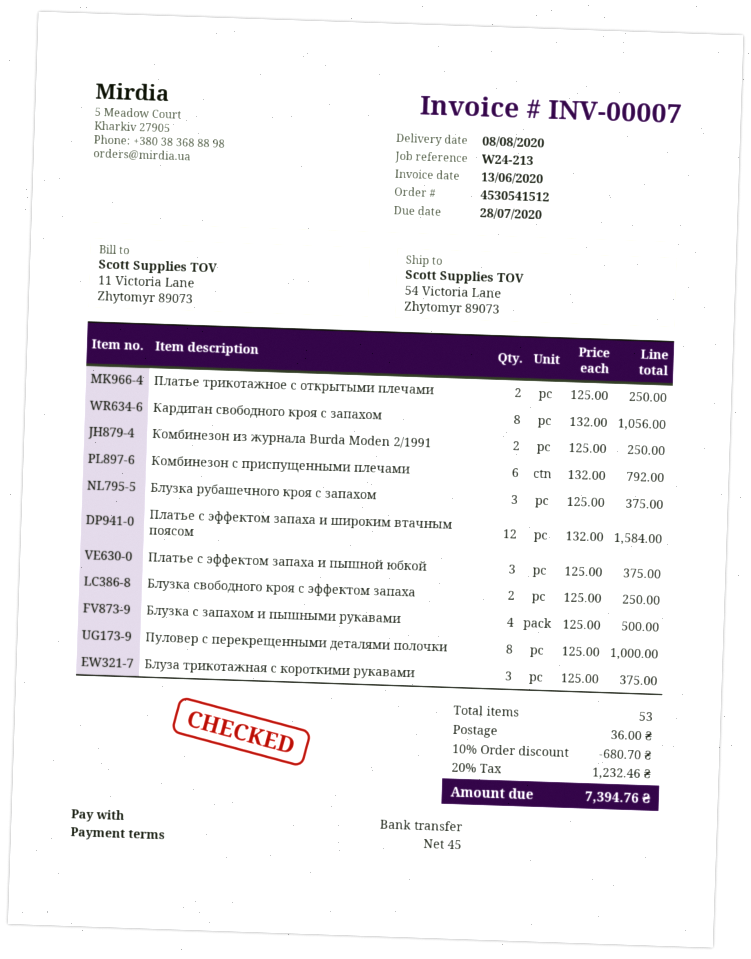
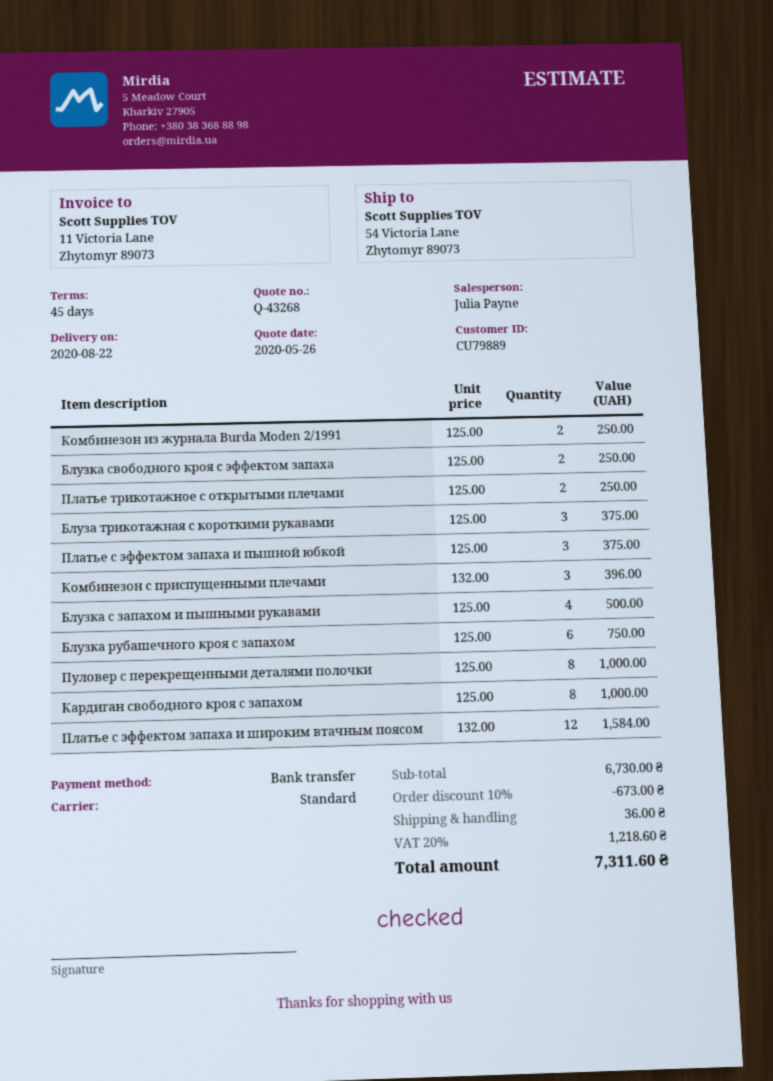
delivery date: 2020-08-08 -> 2020-08-22
Кардиган свободного кроя с запахом: 8 x 132.00 = 1056.00 -> 8 x 125.00 = 1000.00
Комбинезон с приспущенными плечами: 6 x 132.00 = 792.00 -> 3 x 132.00 = 396.00
Блузка рубашечного кроя с запахом: 3 x 125.00 = 375.00 -> 6 x 125.00 = 750.00
discount: 10% = 680.70 -> 10% = 673.00
tax: 20% = 1232.46 -> 20% = 1218.60
total: 7394.76 -> 7311.60

